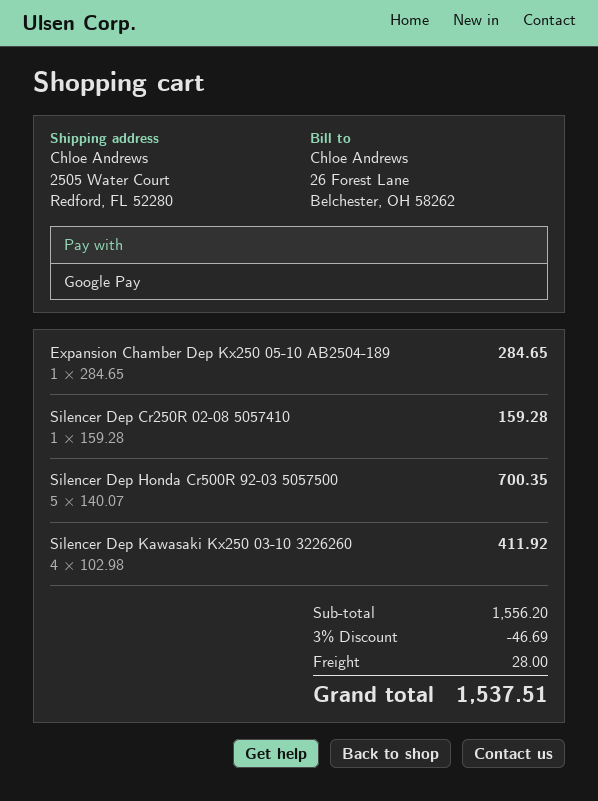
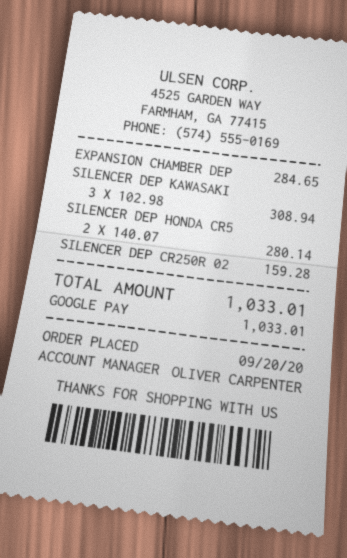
Silencer Dep Honda Cr500R 92-03 5057500: 5 x 140.07 = 700.35 -> 2 x 140.07 = 280.14
Silencer Dep Kawasaki Kx250 03-10 3226260: 4 x 102.98 = 411.92 -> 3 x 102.98 = 308.94
discount: 3% = 46.69 -> none
shipping: 28.00 -> none
total: 1537.51 -> 1033.01

